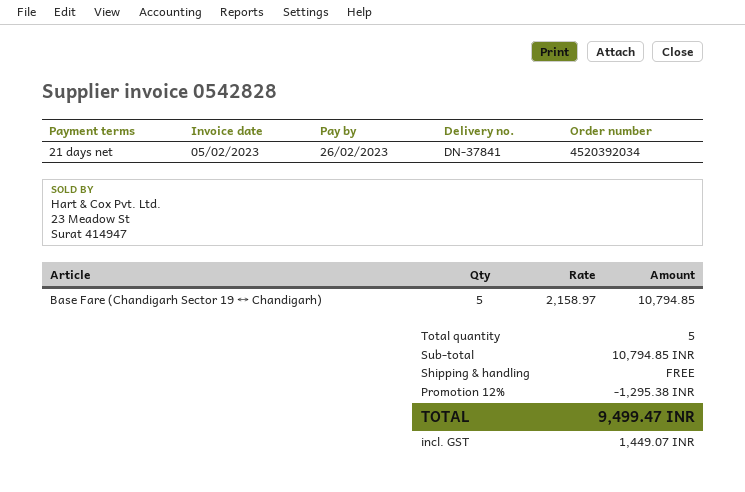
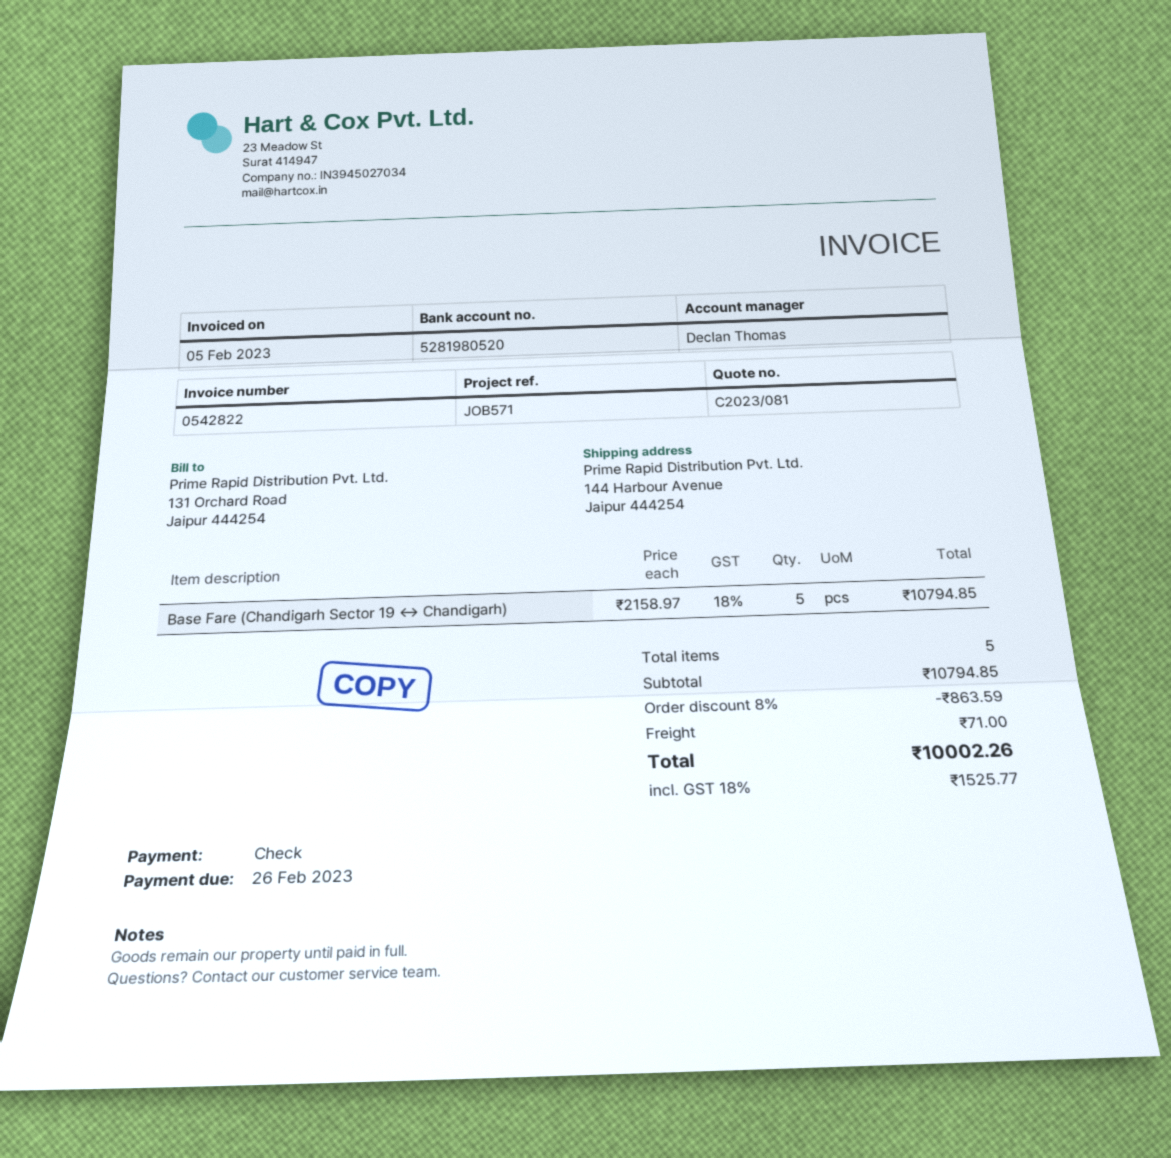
invoice number: 0542828 -> 0542822
discount: 12% = 1295.38 -> 8% = 863.59
shipping: 0.00 -> 71.00
tax: 1449.07 -> 1525.77
total: 9499.47 -> 10002.26

